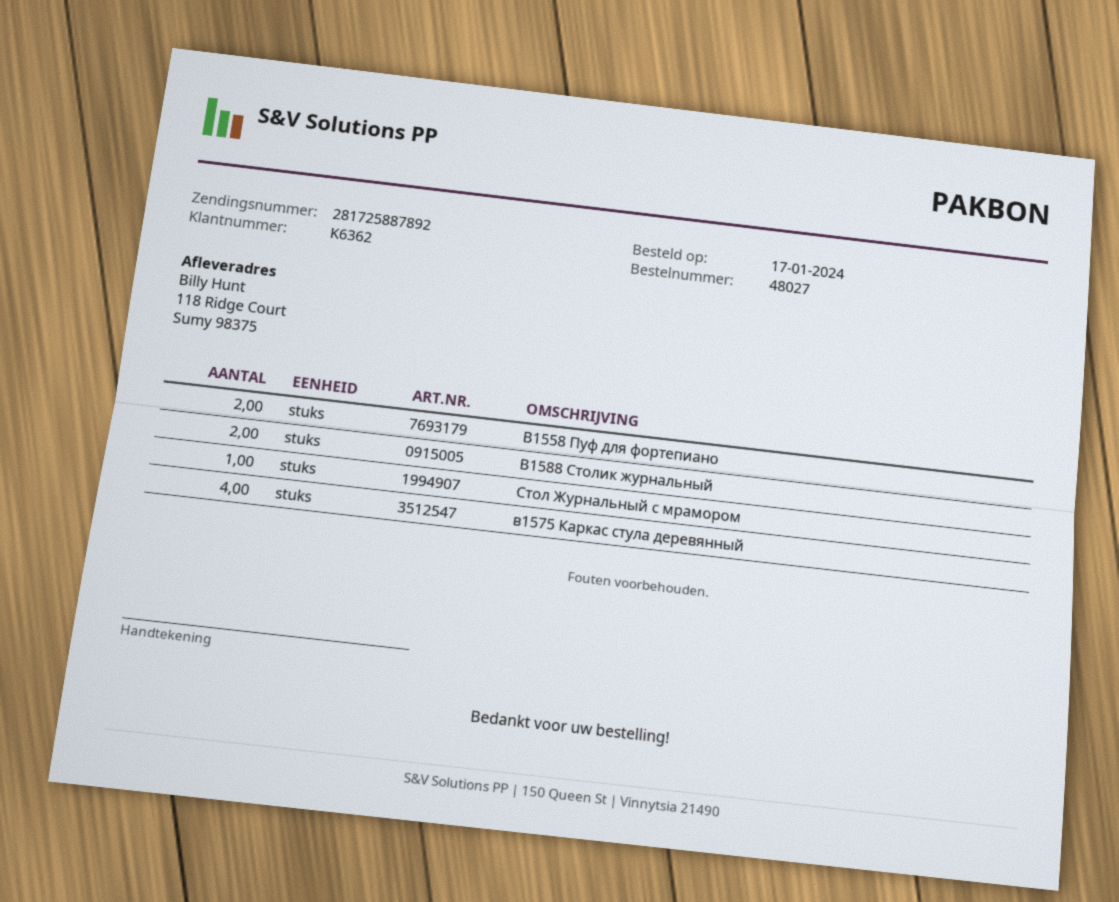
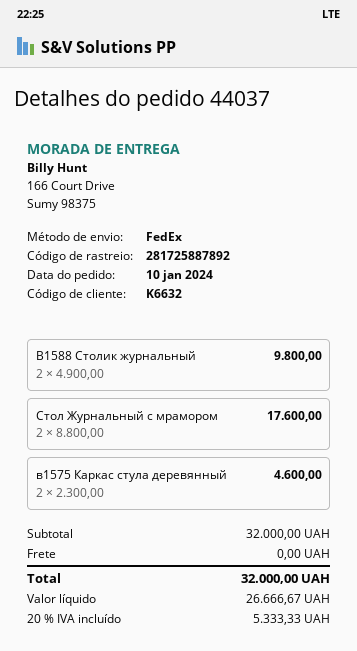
order number: 48027 -> 44037
order date: 2024-01-17 -> 2024-01-10
customer number: K6362 -> K6632
ship to: 118 Ridge Court, Sumy 98375 -> 166 Court Drive, Sumy 98375
В1558 Пуф для фортепиано: 2 -> none
Стол Журнальный с мрамором: 1 -> 2
в1575 Каркас стула деревянный: 4 -> 2

